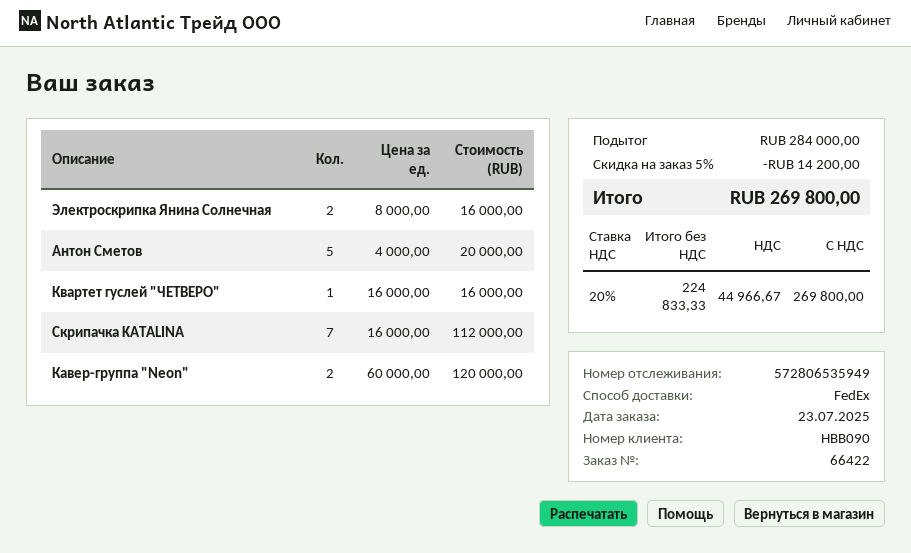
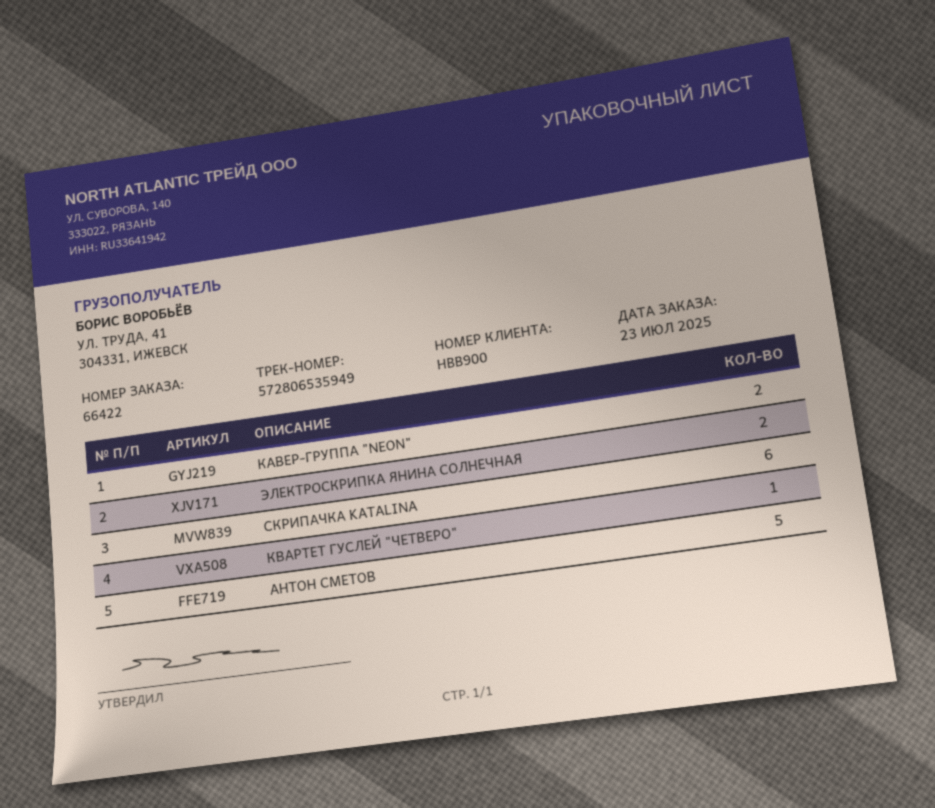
customer number: HBB090 -> HBB900
Скрипачка KATALINA: 7 -> 6

